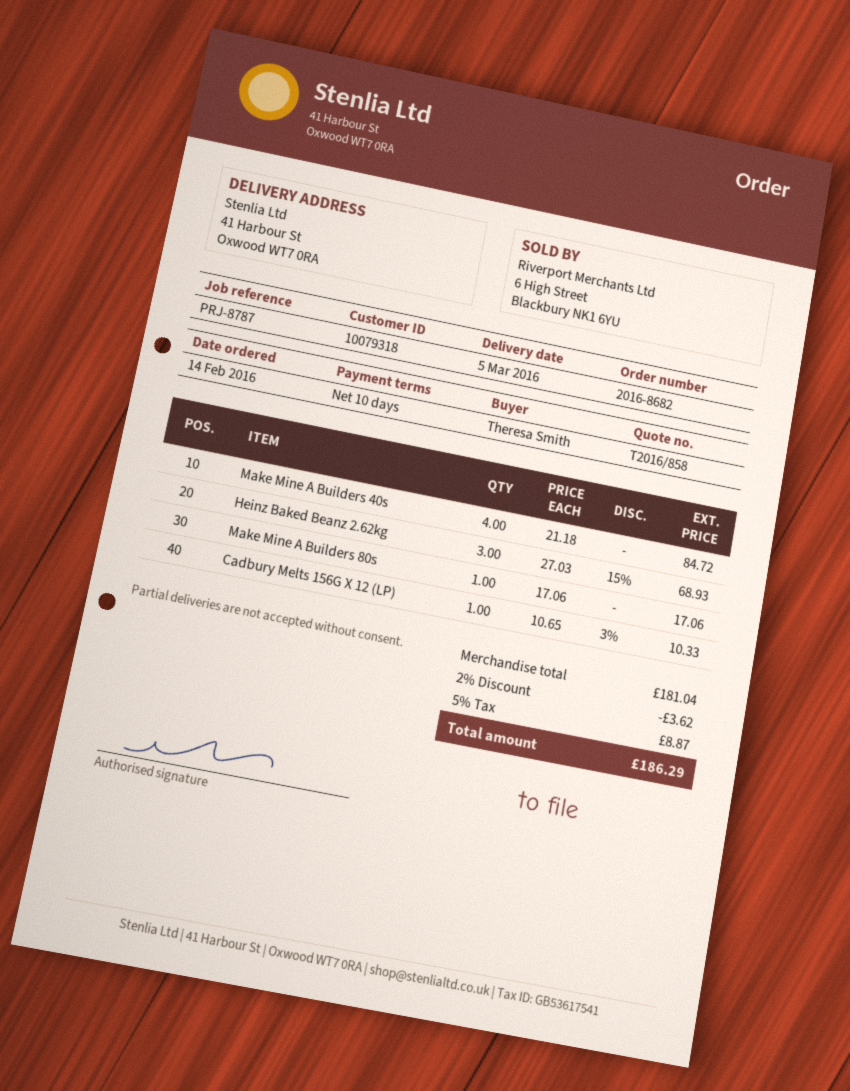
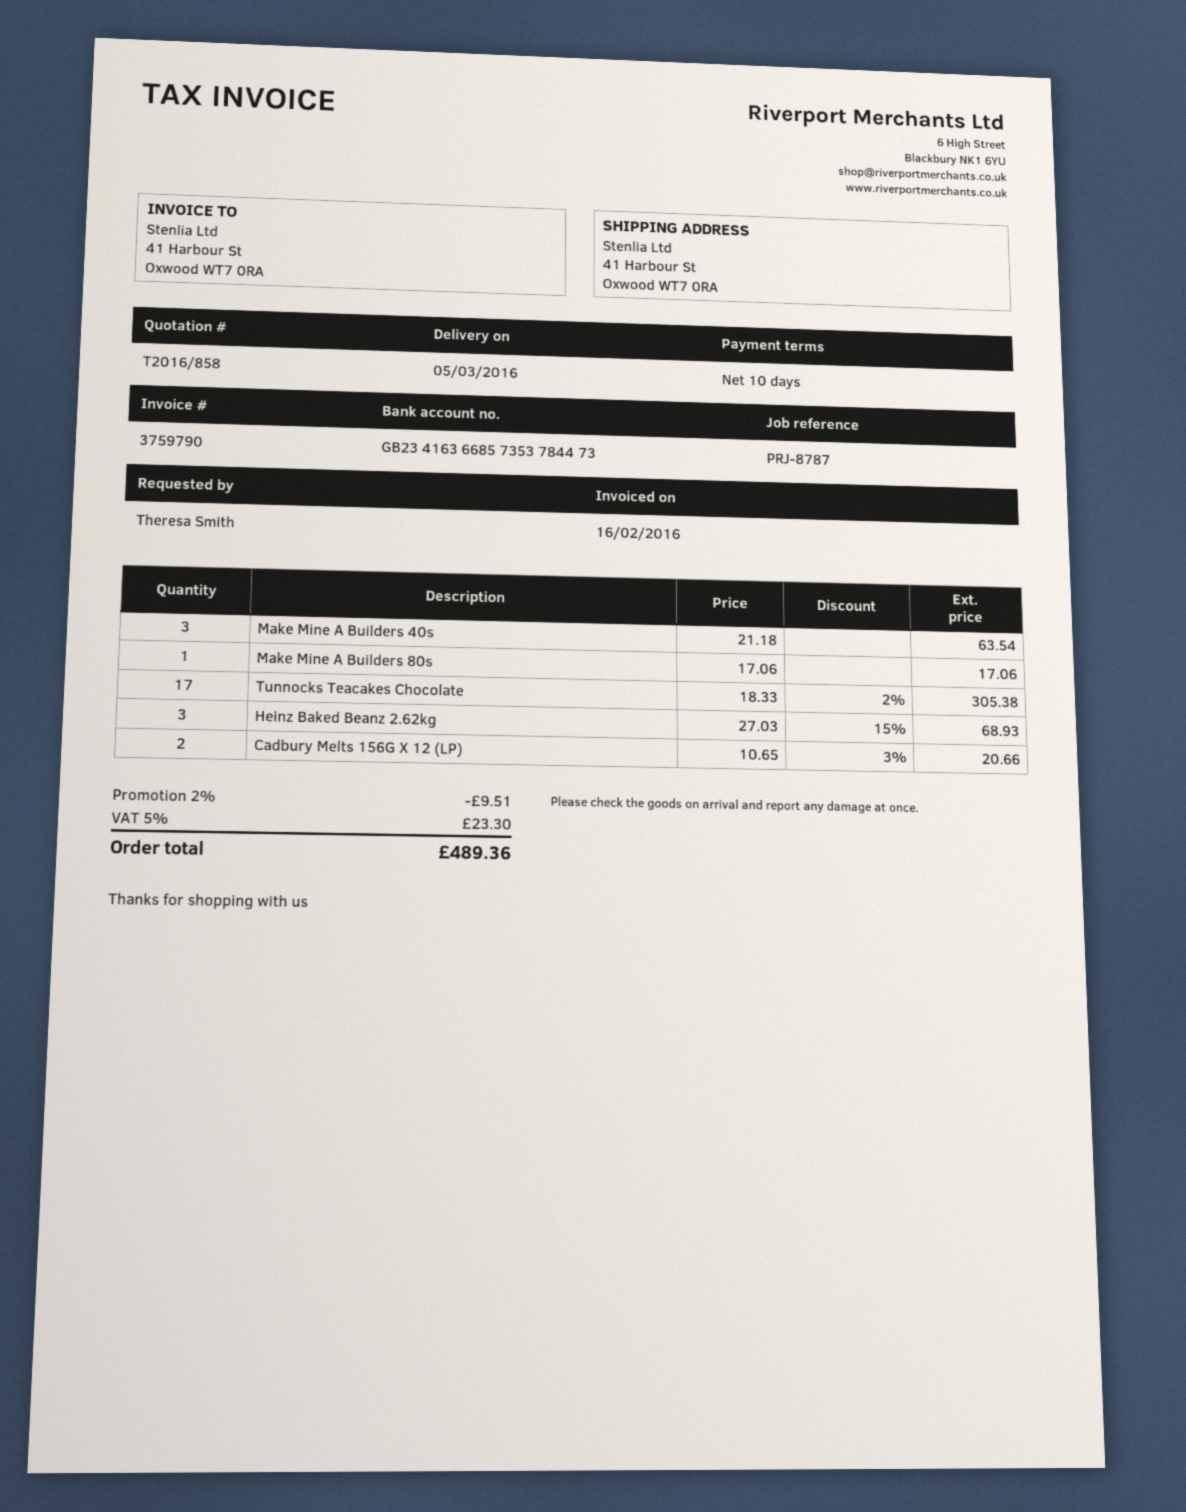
Make Mine A Builders 40s: 4 x 21.18 = 84.72 -> 3 x 21.18 = 63.54
Cadbury Melts 156G X 12 (LP): 1 x 10.65 - 3% = 10.33 -> 2 x 10.65 - 3% = 20.66
Tunnocks Teacakes Chocolate: none -> 17 x 18.33 - 2% = 305.38
discount: 2% = 3.62 -> 2% = 9.51
tax: 5% = 8.87 -> 5% = 23.30
total: 186.29 -> 489.36

